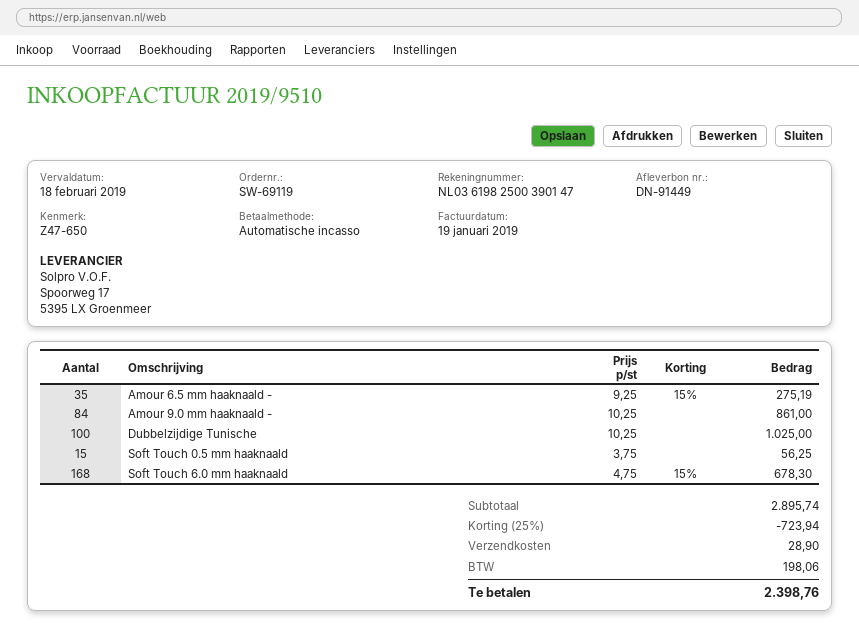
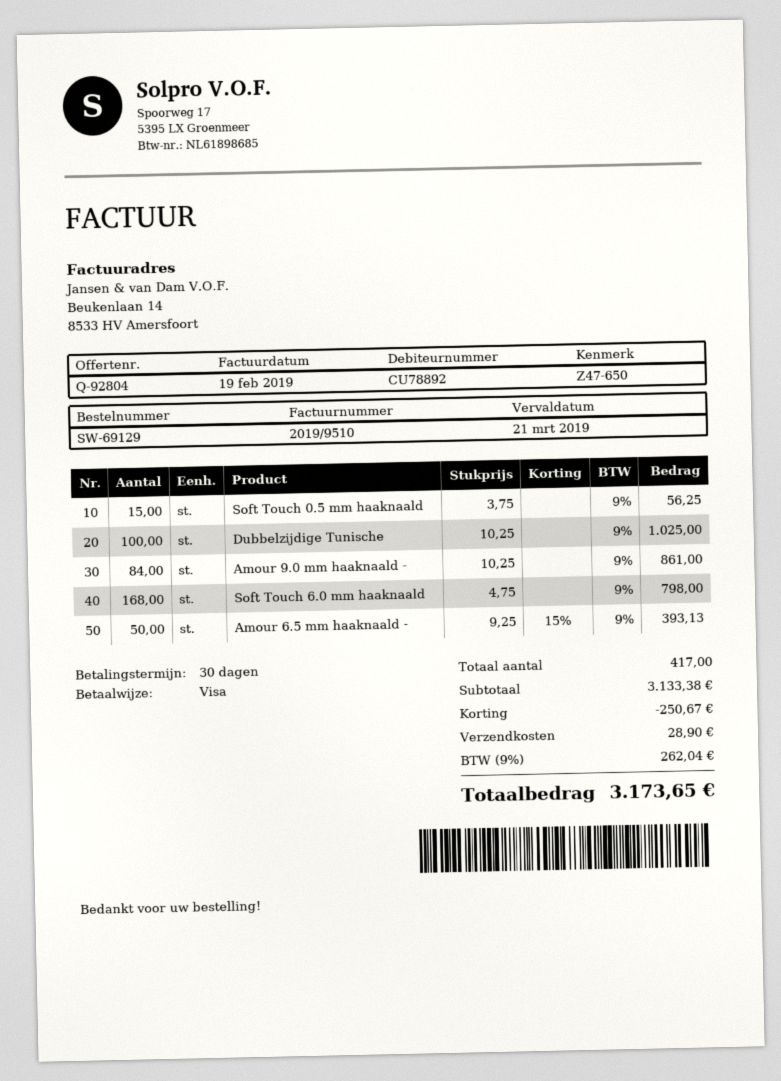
order number: SW-69119 -> SW-69129
invoice date: 2019-01-19 -> 2019-02-19
due date: 2019-02-18 -> 2019-03-21
payment method: direct debit -> Visa
Amour 6.5 mm haaknaald -: 35 x 9.25 - 15% = 275.19 -> 50 x 9.25 - 15% = 393.13
Soft Touch 6.0 mm haaknaald: 168 x 4.75 - 15% = 678.30 -> 168 x 4.75 = 798.00
subtotal: 2895.74 -> 3133.38
discount: 723.94 -> 250.67
tax: 198.06 -> 262.04
total: 2398.76 -> 3173.65

